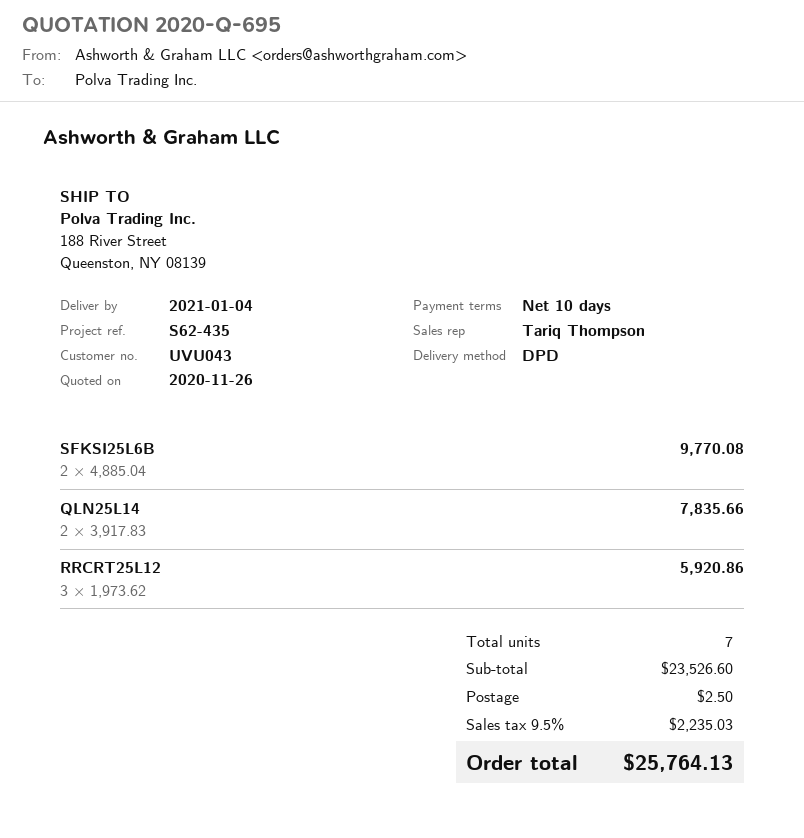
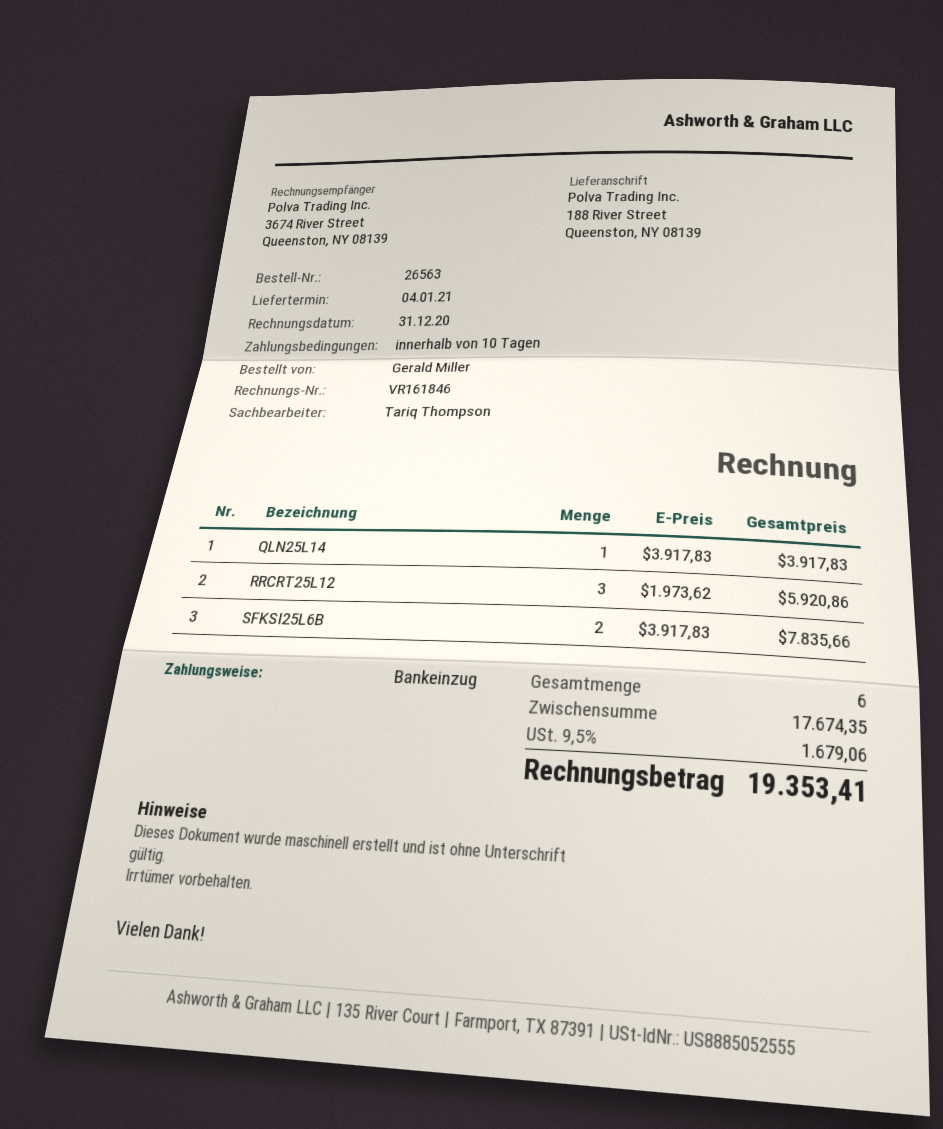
SFKSI25L6B: 2 x 4885.04 = 9770.08 -> 2 x 3917.83 = 7835.66
QLN25L14: 2 x 3917.83 = 7835.66 -> 1 x 3917.83 = 3917.83
total quantity: 7 -> 6
subtotal: 23526.60 -> 17674.35
shipping: 2.50 -> none
tax: 9.5% = 2235.03 -> 9.5% = 1679.06
total: 25764.13 -> 19353.41

